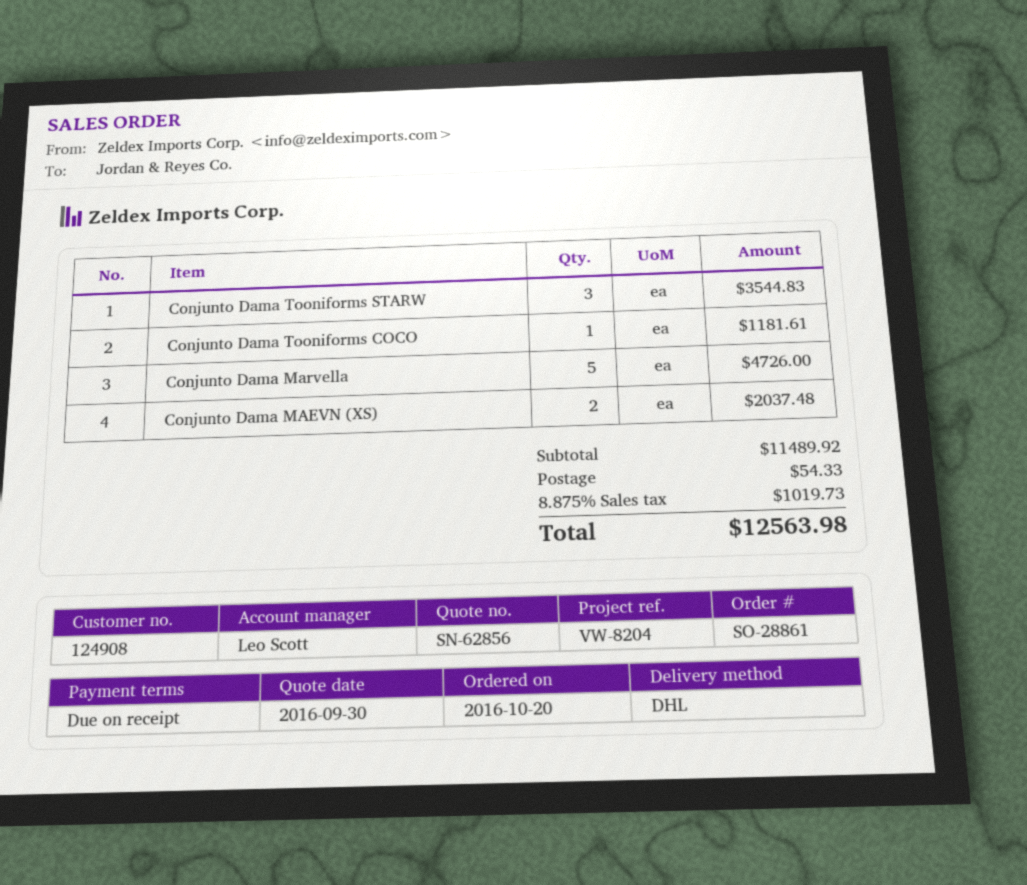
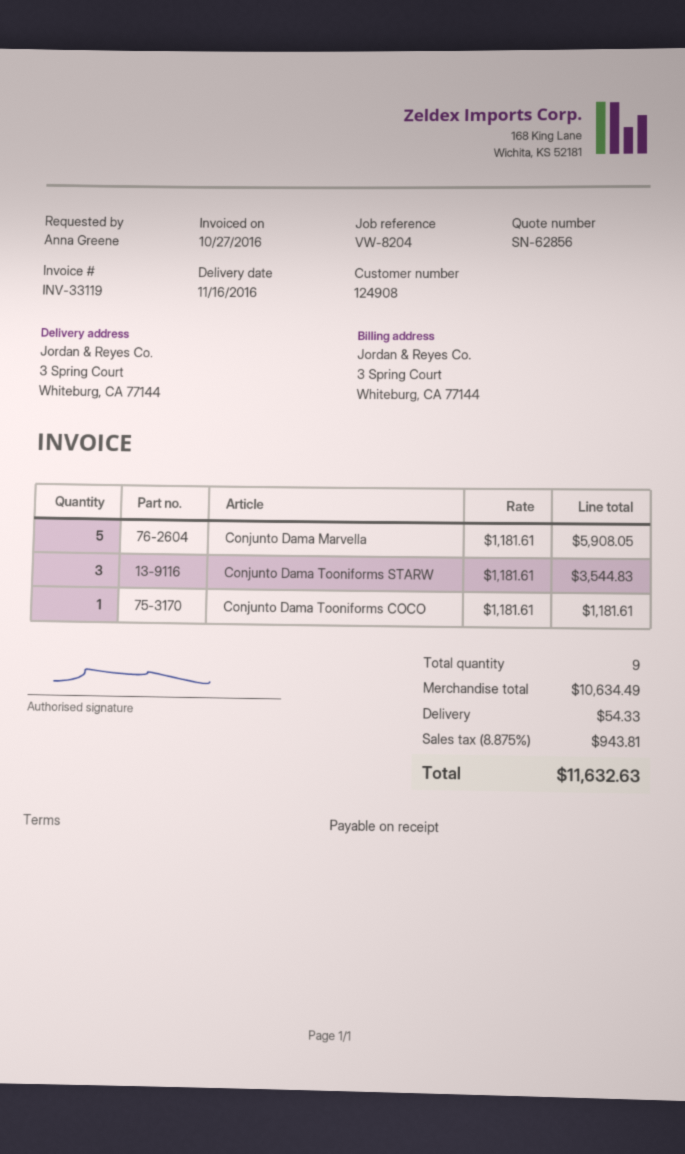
Conjunto Dama Marvella: 5 for 4726.00 -> 5 for 5908.05
Conjunto Dama MAEVN (XS): 2 for 2037.48 -> none
subtotal: 11489.92 -> 10634.49
tax: 8.875% = 1019.73 -> 8.875% = 943.81
total: 12563.98 -> 11632.63

